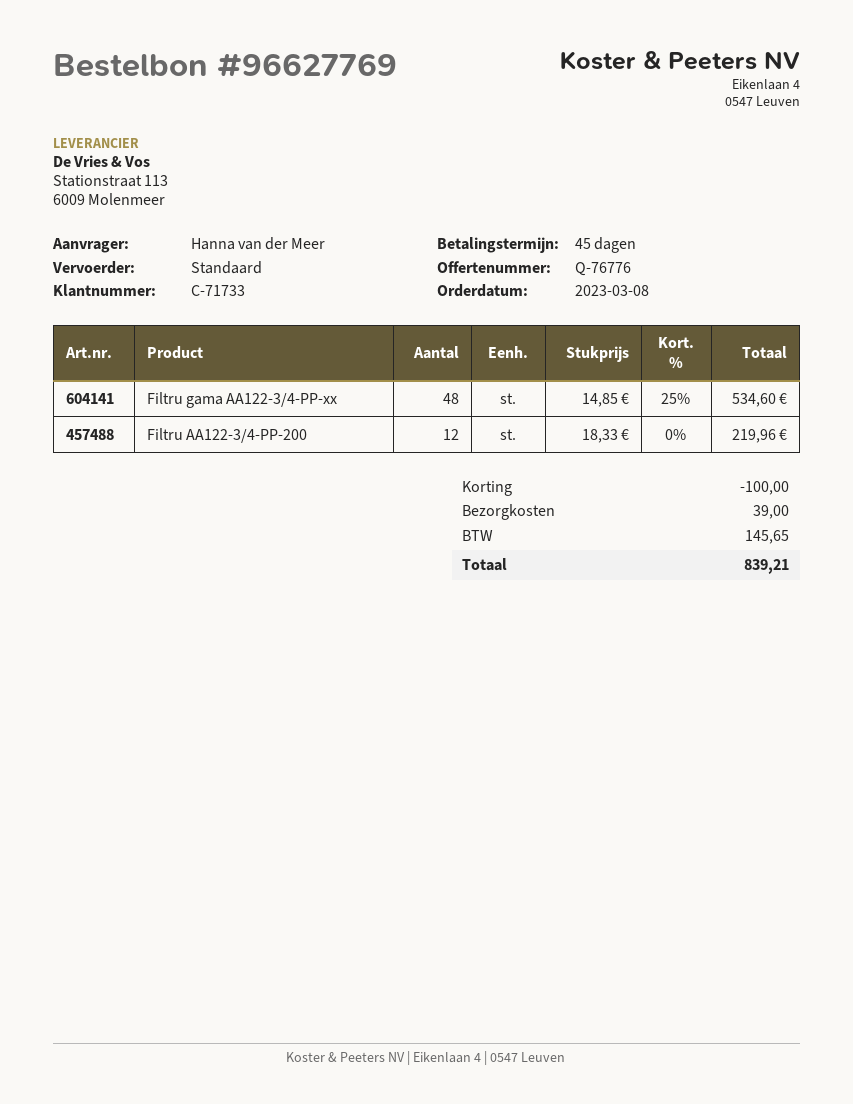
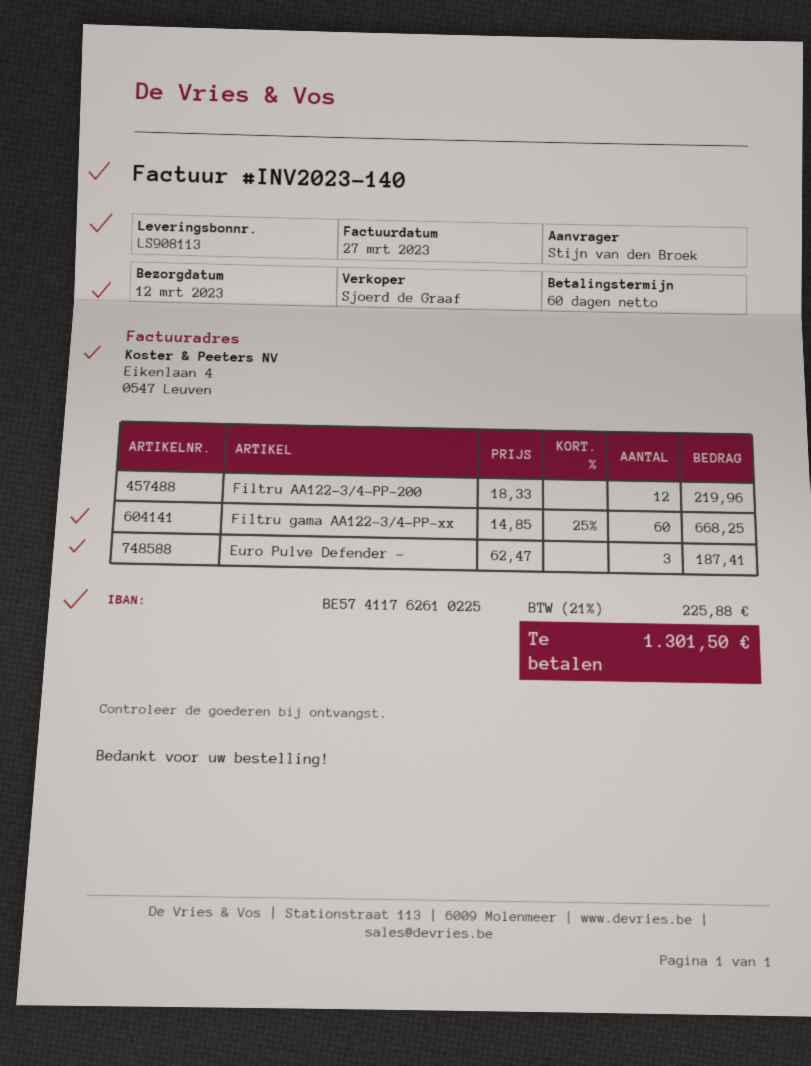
payment terms: 45 days -> 60 days
ordered by: Hanna van der Meer -> Stijn van den Broek
Filtru gama AA122-3/4-PP-xx: 48 x 14.85 - 25% = 534.60 -> 60 x 14.85 - 25% = 668.25
Euro Pulve Defender -: none -> 3 x 62.47 = 187.41
discount: 100.00 -> none
shipping: 39.00 -> none
tax: 145.65 -> 225.88
total: 839.21 -> 1301.50

